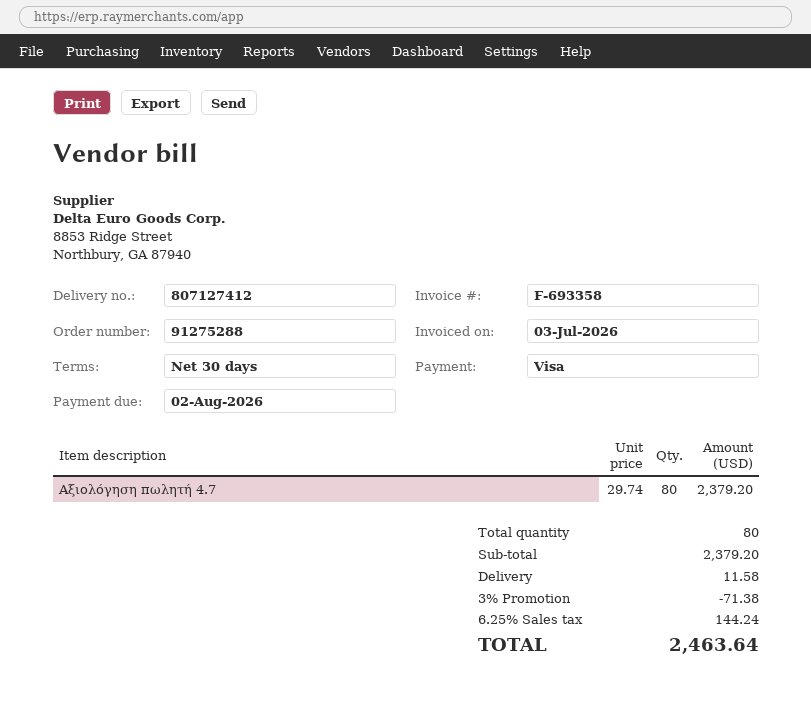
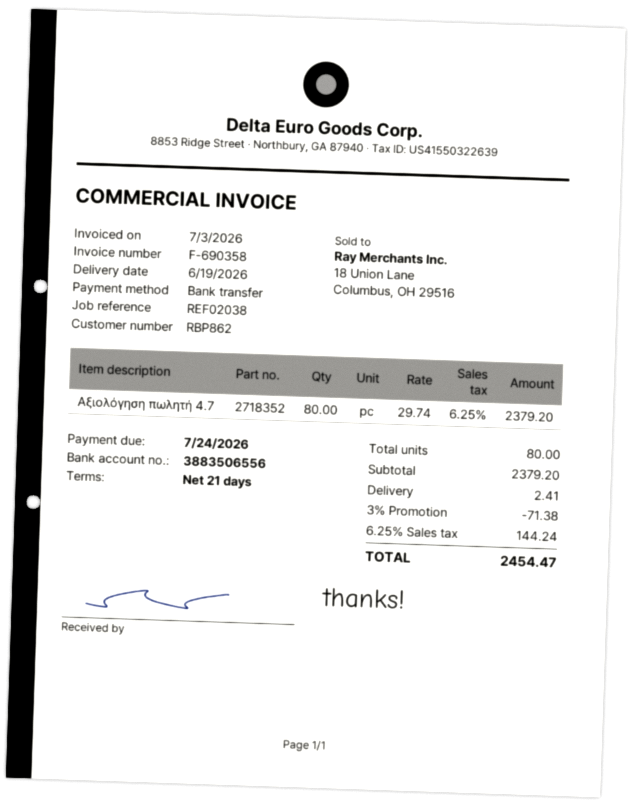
invoice number: F-693358 -> F-690358
payment terms: 30 days -> 21 days
due date: 2026-08-02 -> 2026-07-24
payment method: Visa -> bank transfer
shipping: 11.58 -> 2.41
total: 2463.64 -> 2454.47

